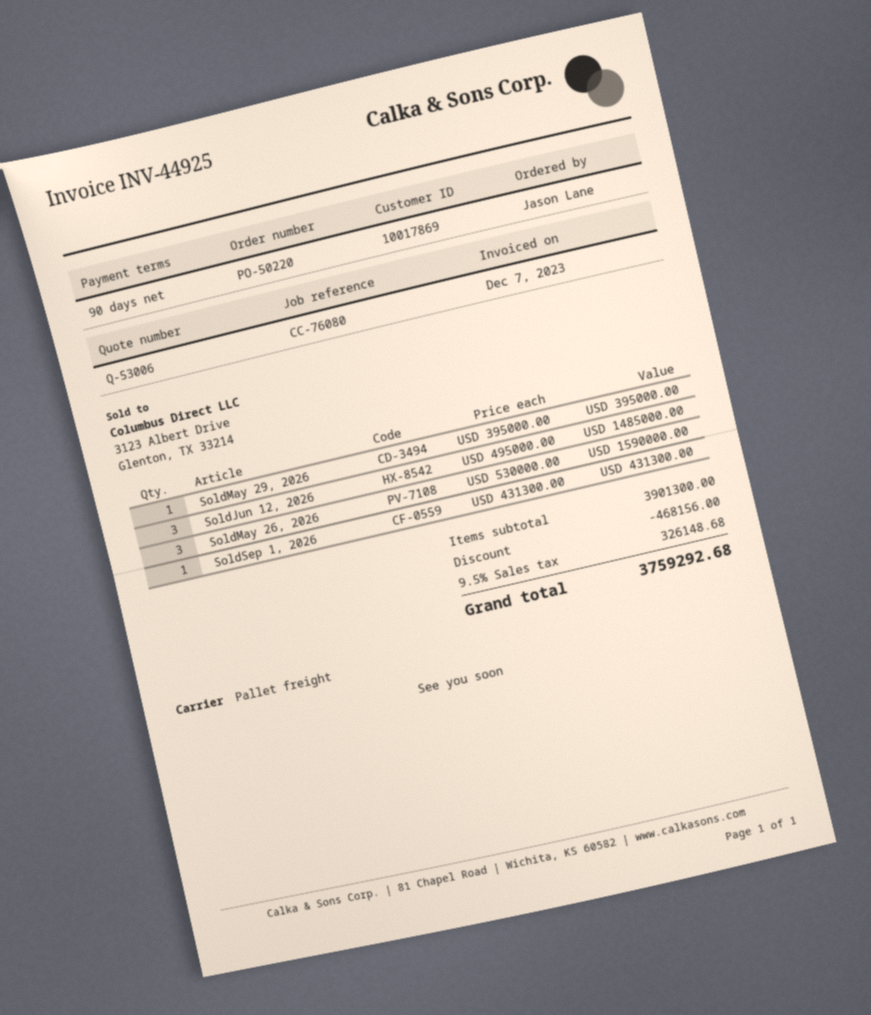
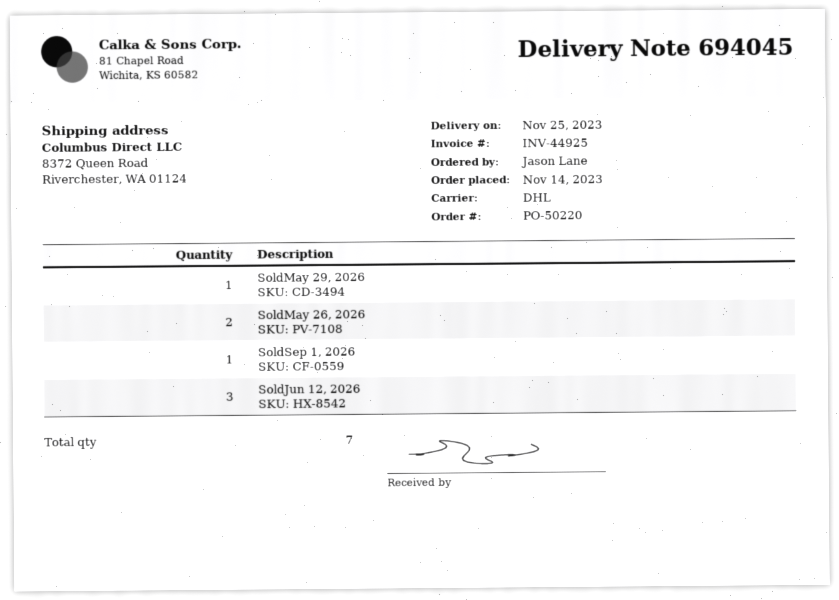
shipping method: pallet freight -> DHL
SoldMay 26, 2026: 3 -> 2

